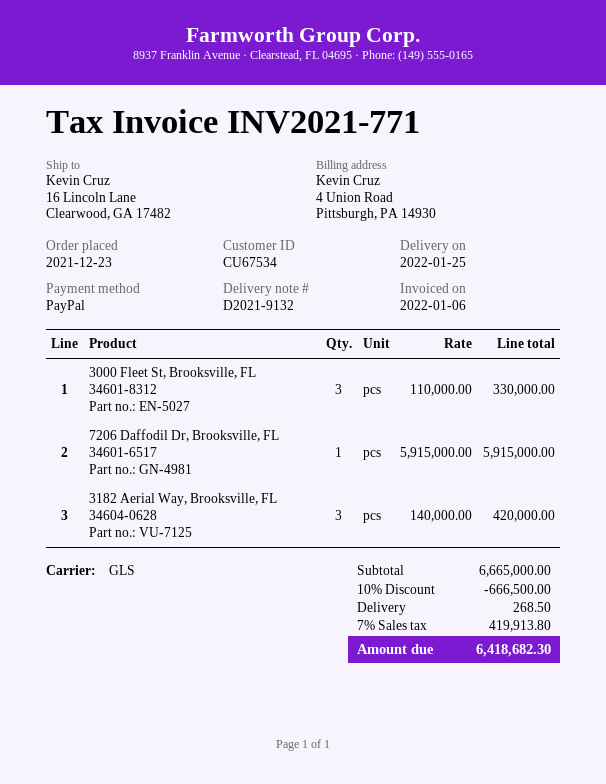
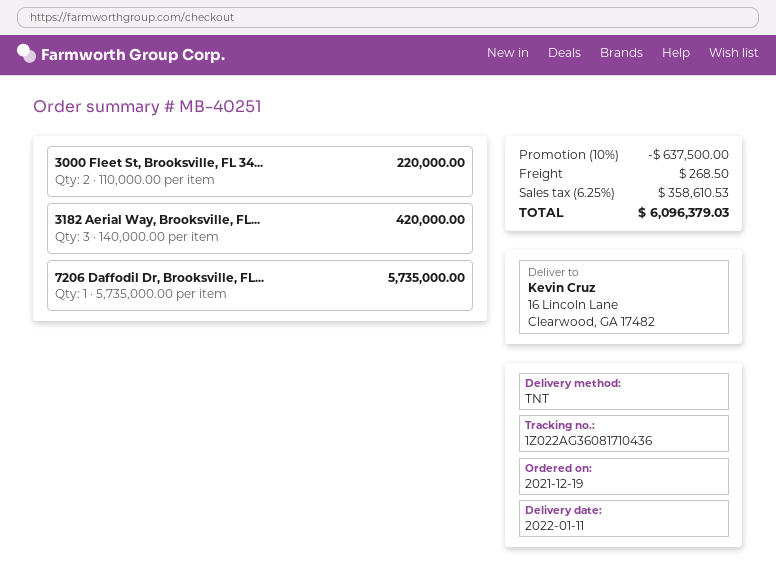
order date: 2021-12-23 -> 2021-12-19
delivery date: 2022-01-25 -> 2022-01-11
shipping method: GLS -> TNT
3000 Fleet St, Brooksville, FL 34601-8312: 3 x 110000.00 = 330000.00 -> 2 x 110000.00 = 220000.00
7206 Daffodil Dr, Brooksville, FL 34601-6517: 1 x 5915000.00 = 5915000.00 -> 1 x 5735000.00 = 5735000.00
discount: 10% = 666500.00 -> 10% = 637500.00
tax: 7% = 419913.80 -> 6.25% = 358610.53
total: 6418682.30 -> 6096379.03

